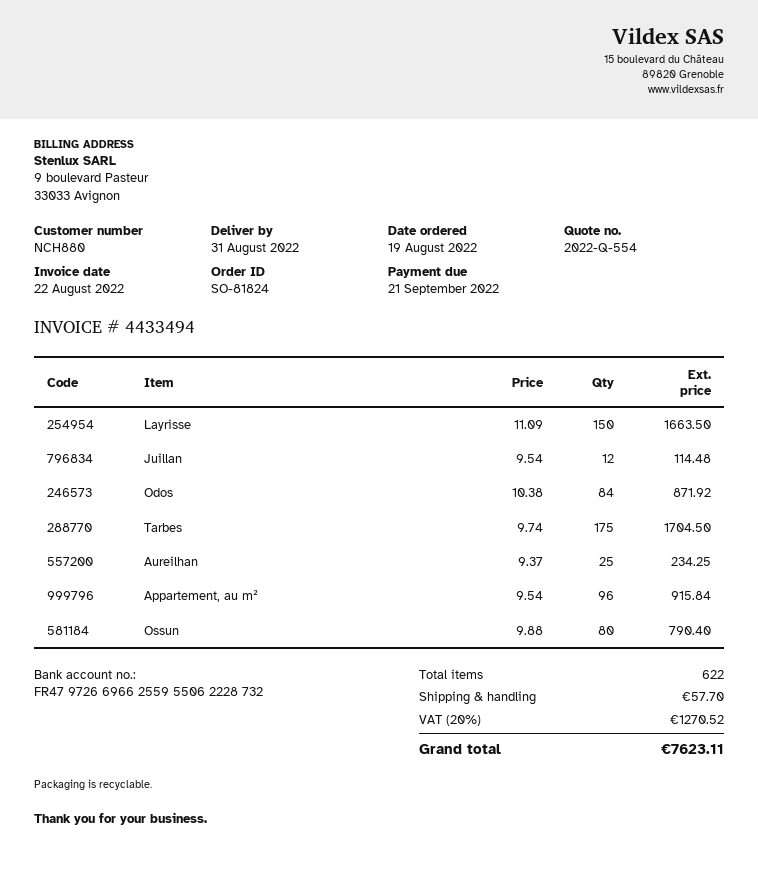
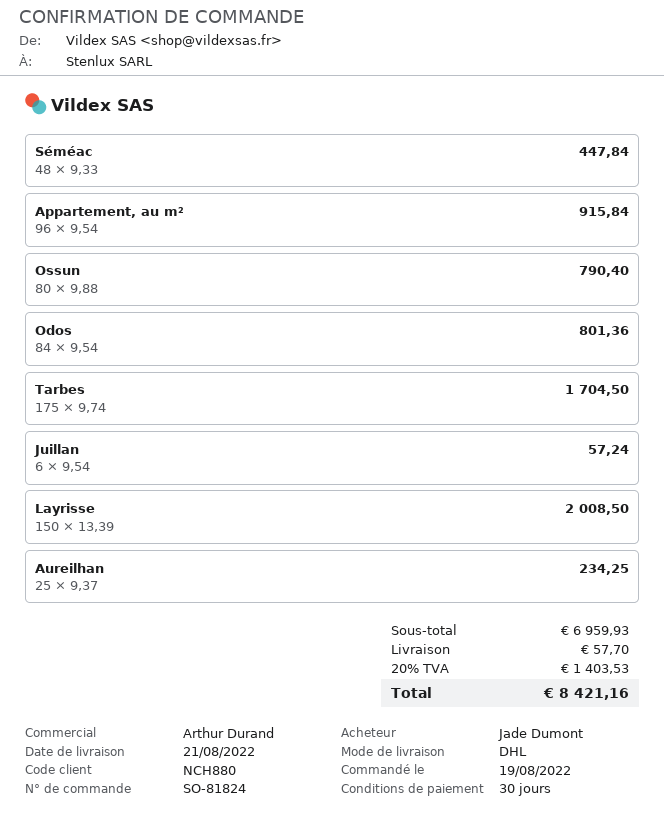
delivery date: 2022-08-31 -> 2022-08-21
Layrisse: 150 x 11.09 = 1663.50 -> 150 x 13.39 = 2008.50
Juillan: 12 x 9.54 = 114.48 -> 6 x 9.54 = 57.24
Odos: 84 x 10.38 = 871.92 -> 84 x 9.54 = 801.36
Séméac: none -> 48 x 9.33 = 447.84
tax: 20% = 1270.52 -> 20% = 1403.53
total: 7623.11 -> 8421.16

